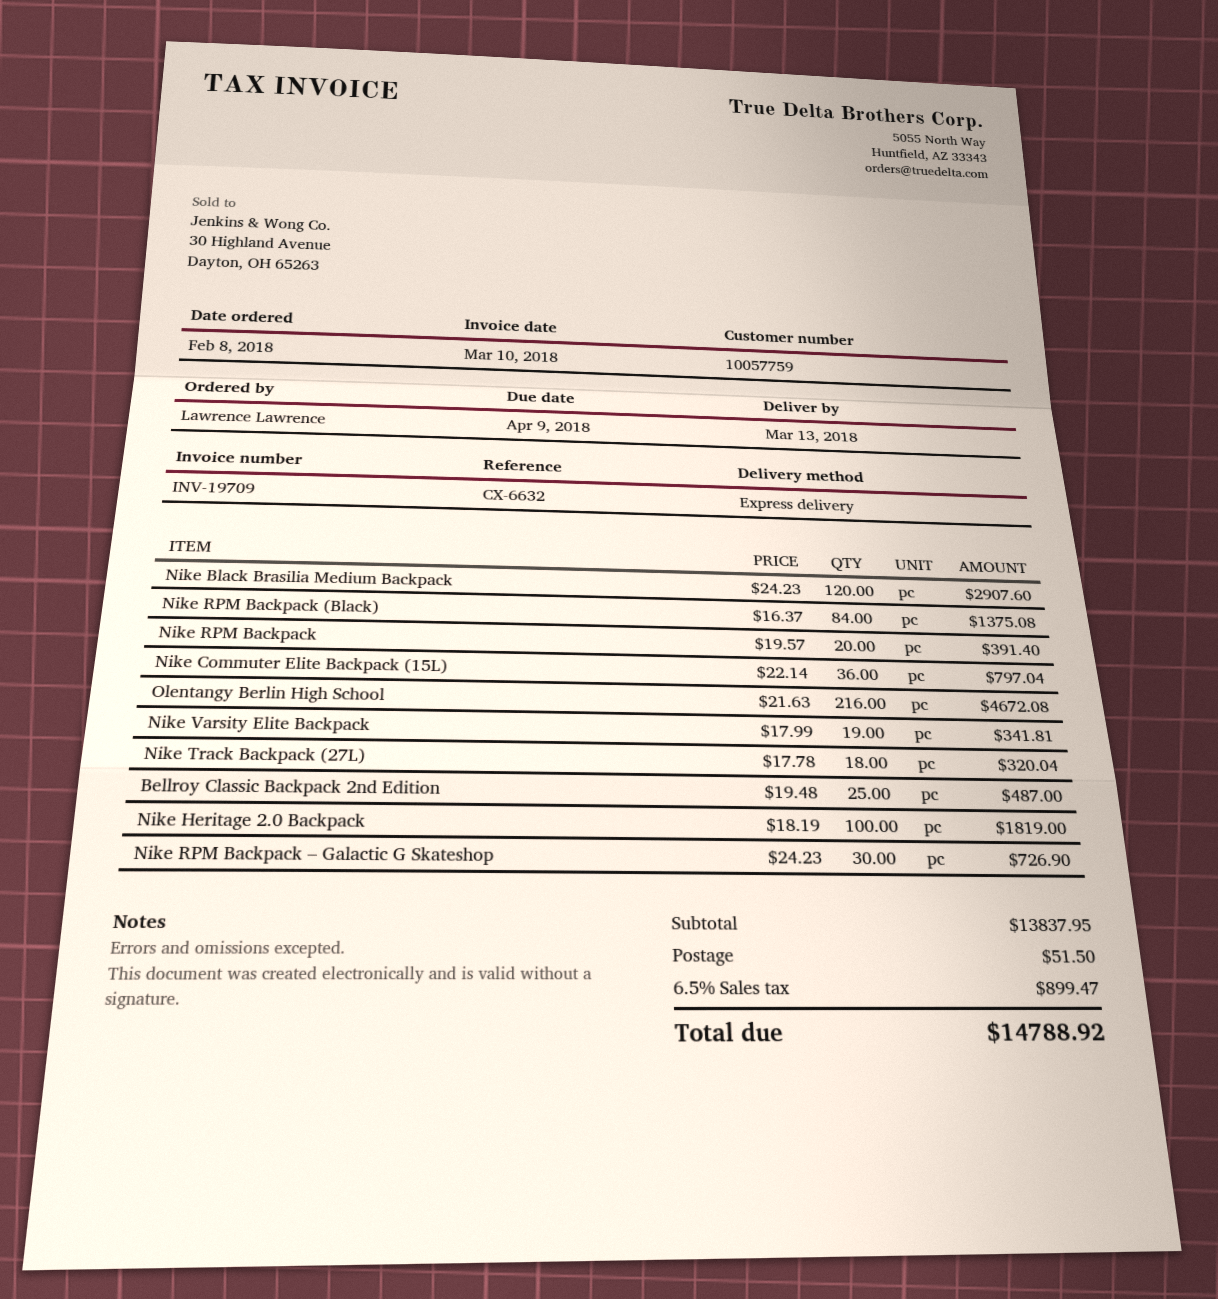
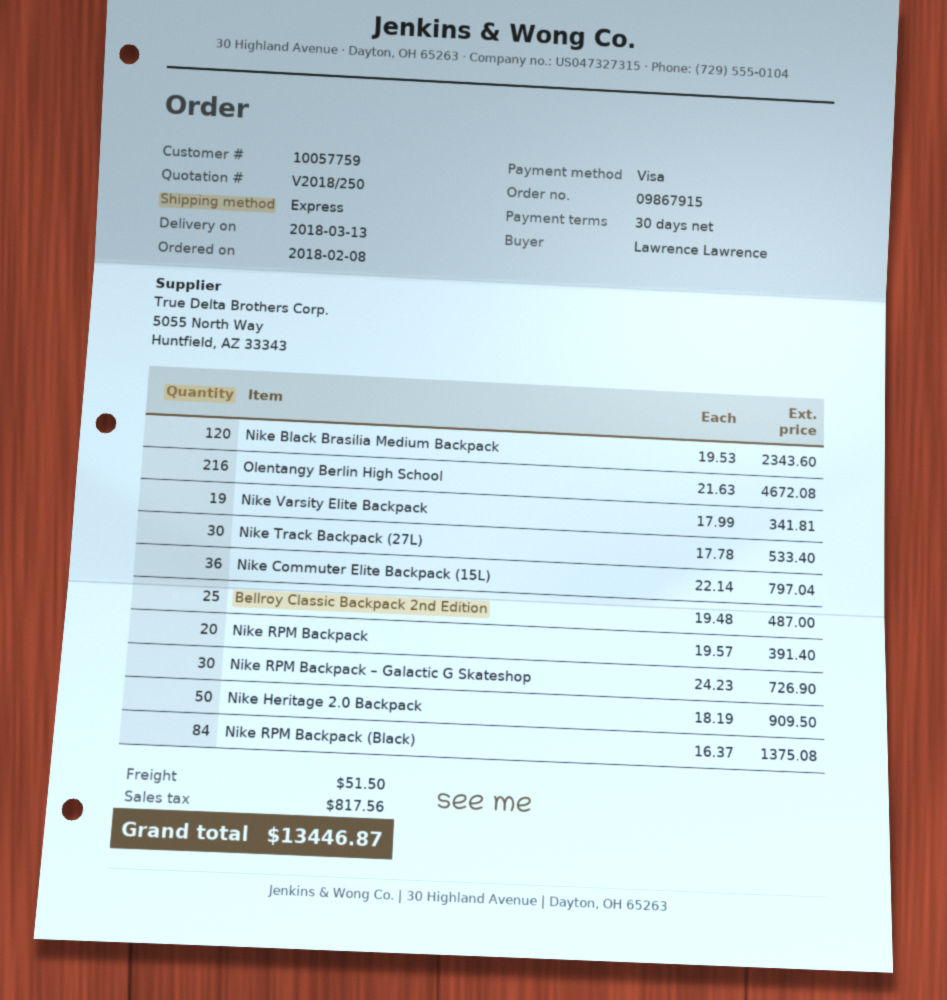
Nike Black Brasilia Medium Backpack: 120 x 24.23 = 2907.60 -> 120 x 19.53 = 2343.60
Nike Track Backpack (27L): 18 x 17.78 = 320.04 -> 30 x 17.78 = 533.40
Nike Heritage 2.0 Backpack: 100 x 18.19 = 1819.00 -> 50 x 18.19 = 909.50
tax: 899.47 -> 817.56
total: 14788.92 -> 13446.87

